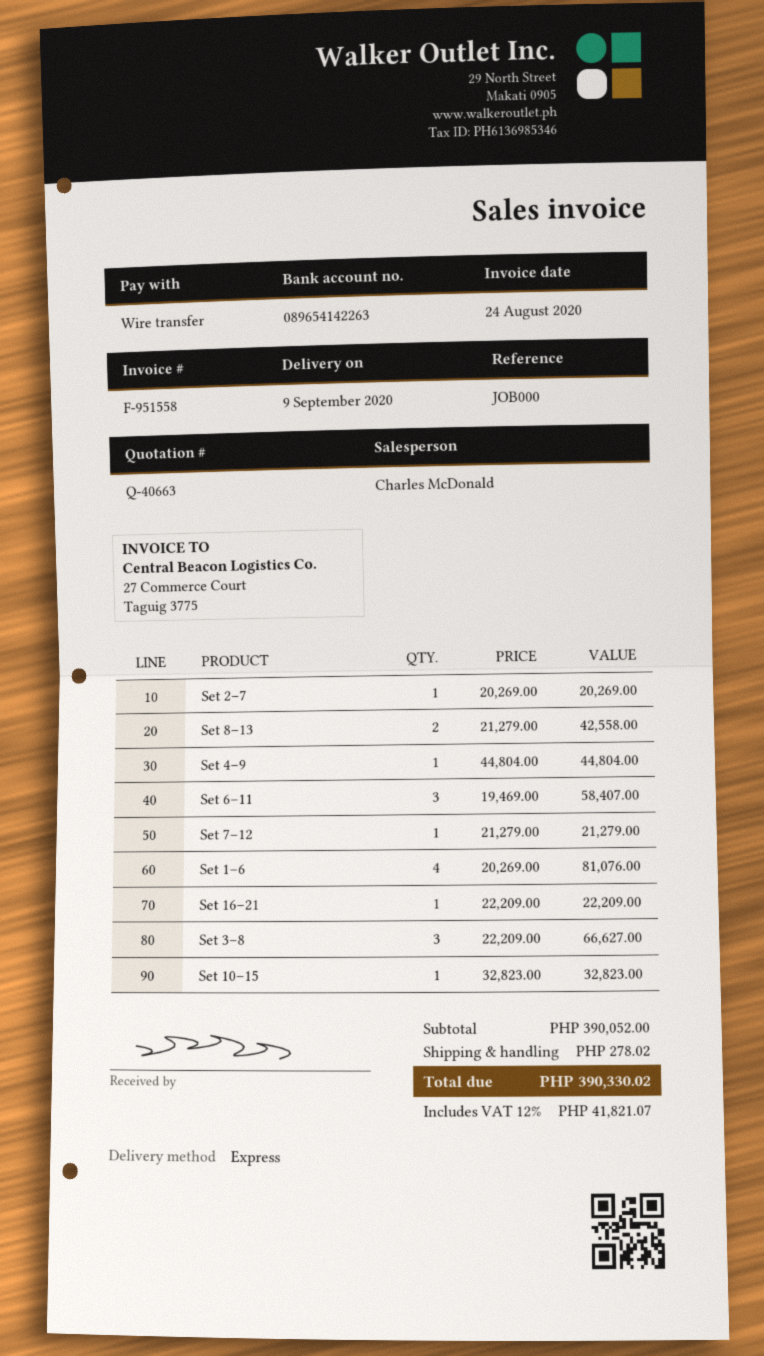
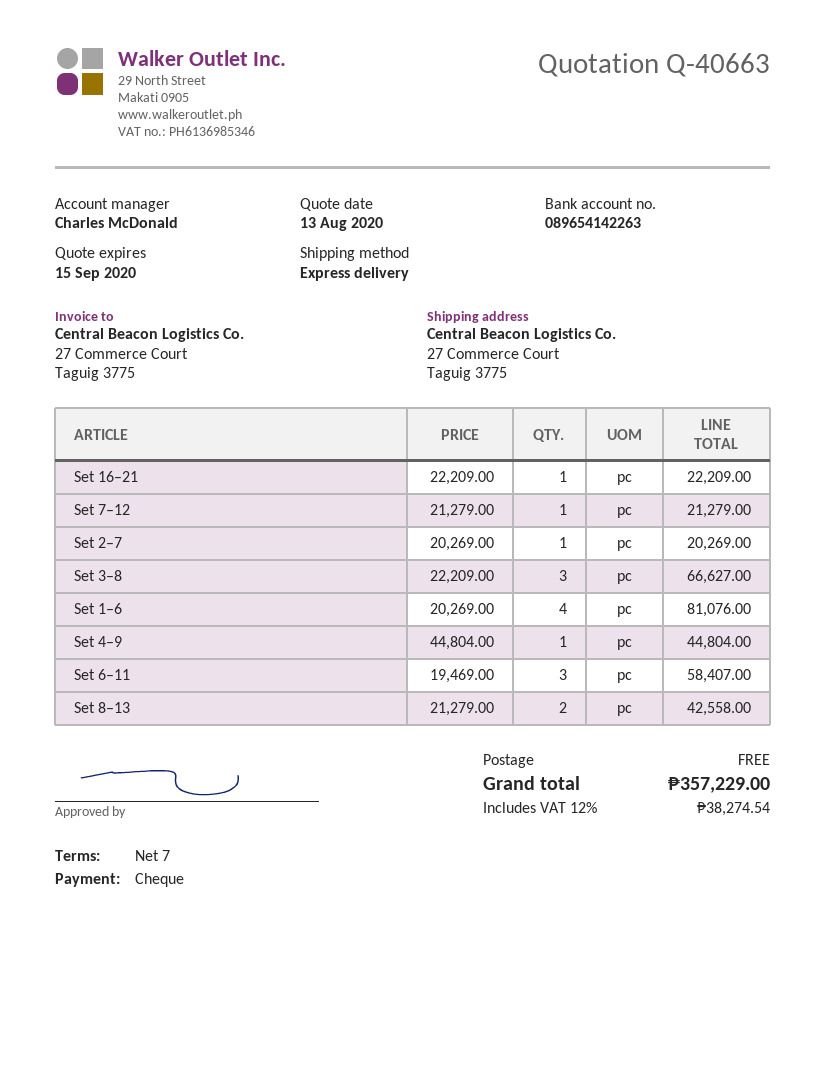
payment method: bank transfer -> cheque
Set 10–15: 1 x 32823.00 = 32823.00 -> none
shipping: 278.02 -> 0.00
tax: 12% = 41821.07 -> 12% = 38274.54
total: 390330.02 -> 357229.00

